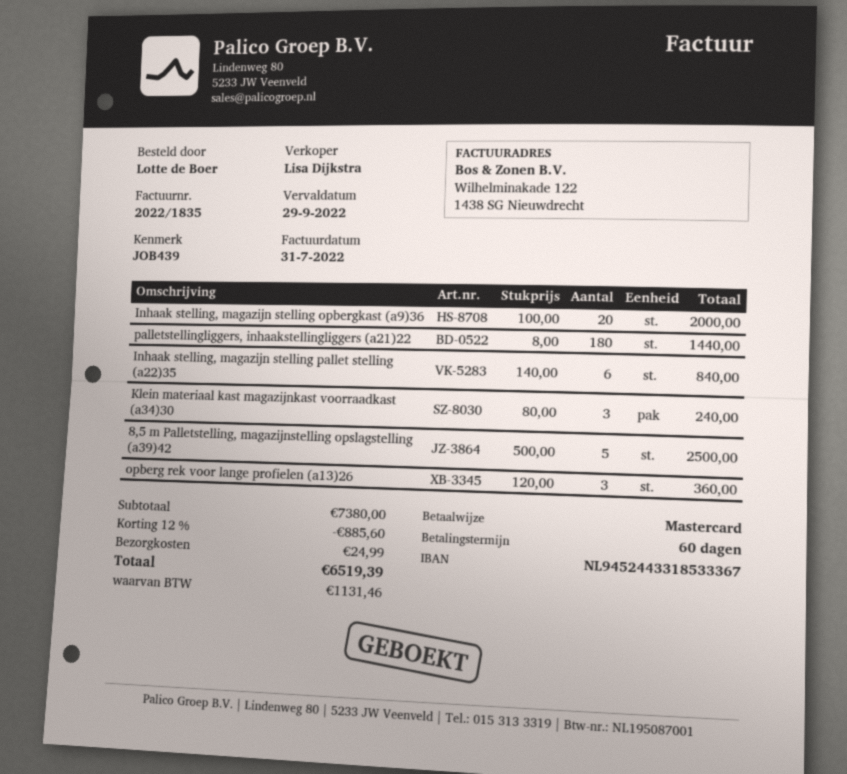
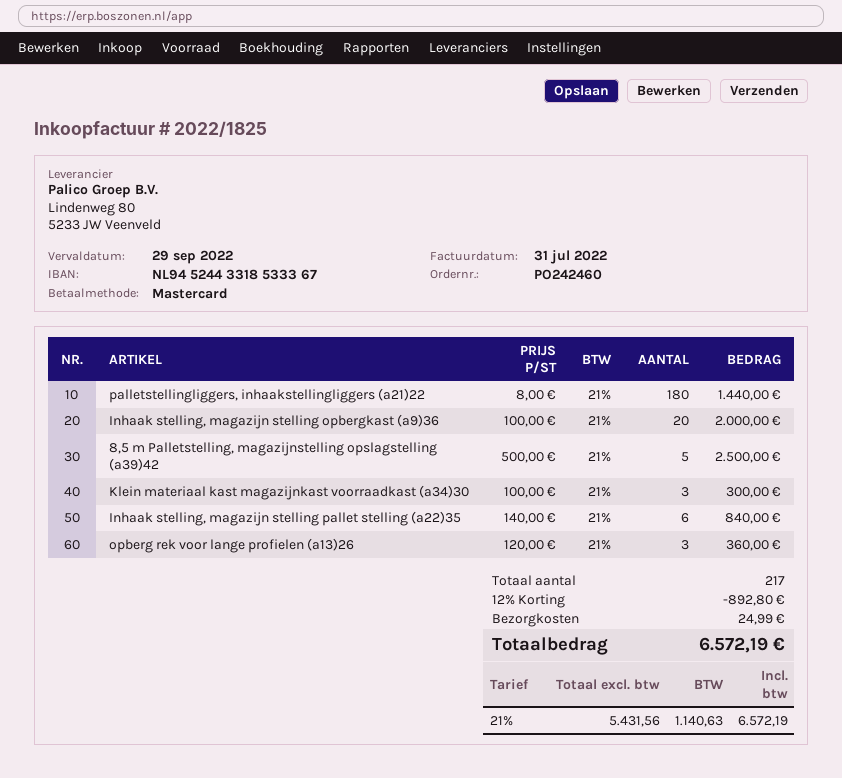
invoice number: 2022/1835 -> 2022/1825
Klein materiaal kast magazijnkast voorraadkast (a34)30: 3 x 80.00 = 240.00 -> 3 x 100.00 = 300.00
discount: 12% = 885.60 -> 12% = 892.80
tax: 1131.46 -> 1140.63
total: 6519.39 -> 6572.19

